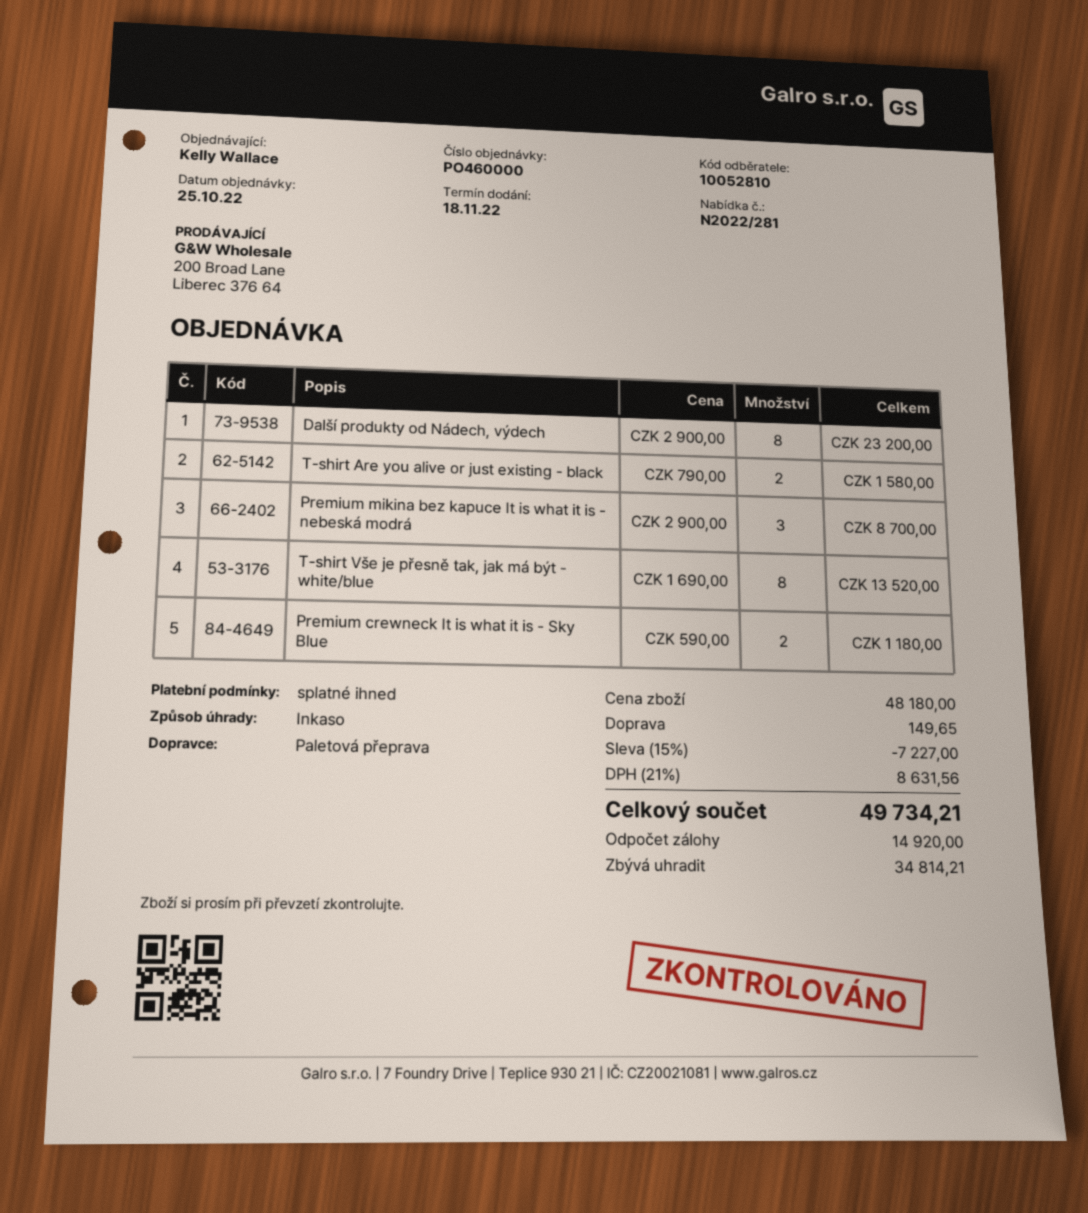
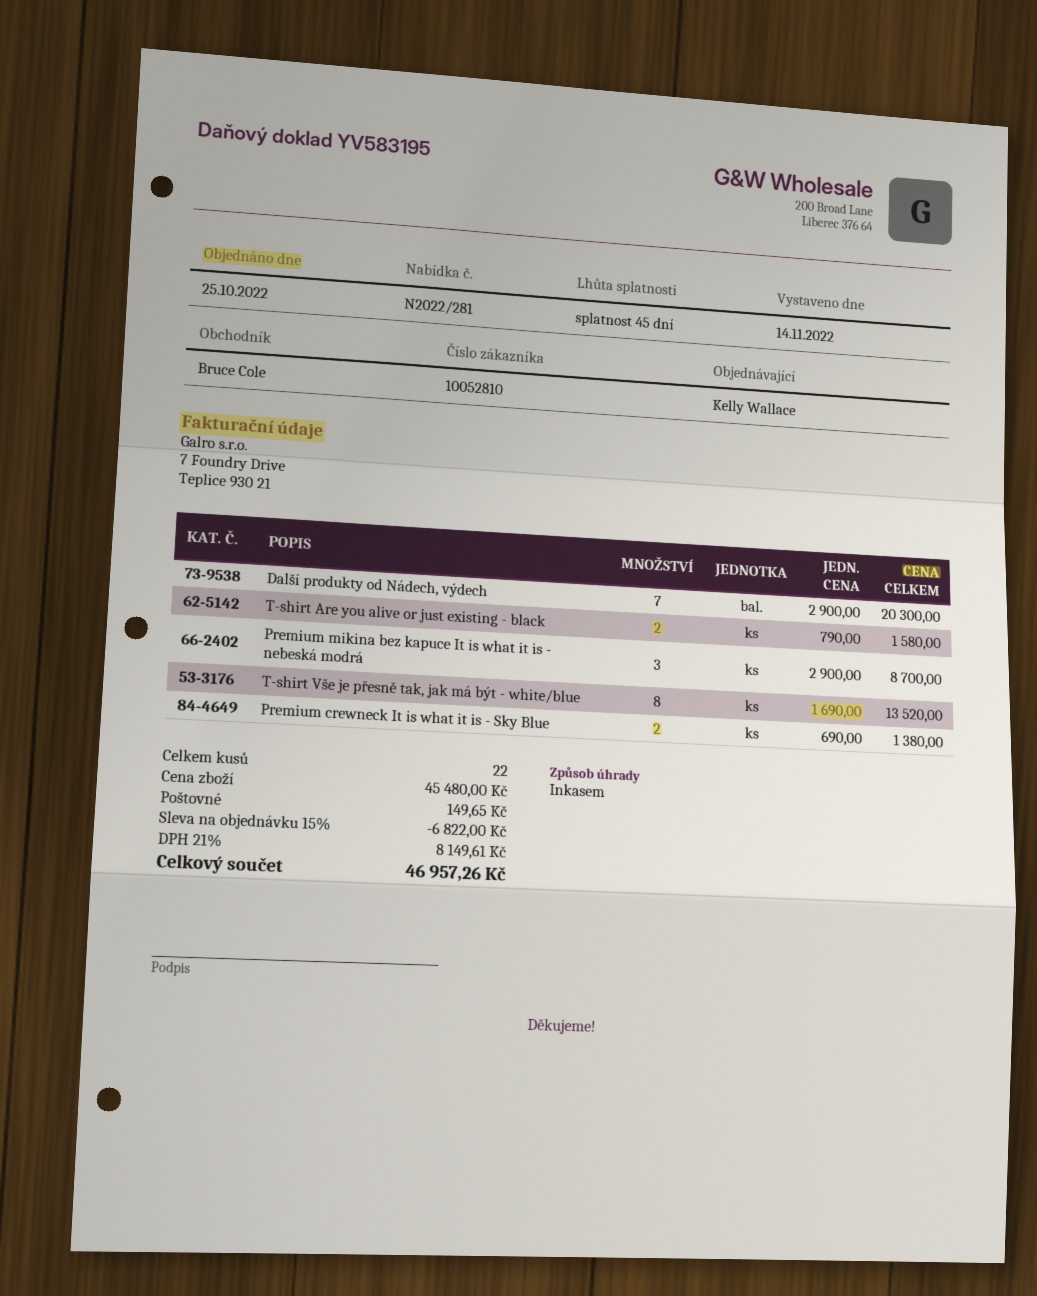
payment terms: on receipt -> 45 days
Další produkty od Nádech, výdech: 8 x 2900.00 = 23200.00 -> 7 x 2900.00 = 20300.00
Premium crewneck It is what it is - Sky Blue: 2 x 590.00 = 1180.00 -> 2 x 690.00 = 1380.00
subtotal: 48180.00 -> 45480.00
discount: 15% = 7227.00 -> 15% = 6822.00
tax: 21% = 8631.56 -> 21% = 8149.61
total: 49734.21 -> 46957.26

